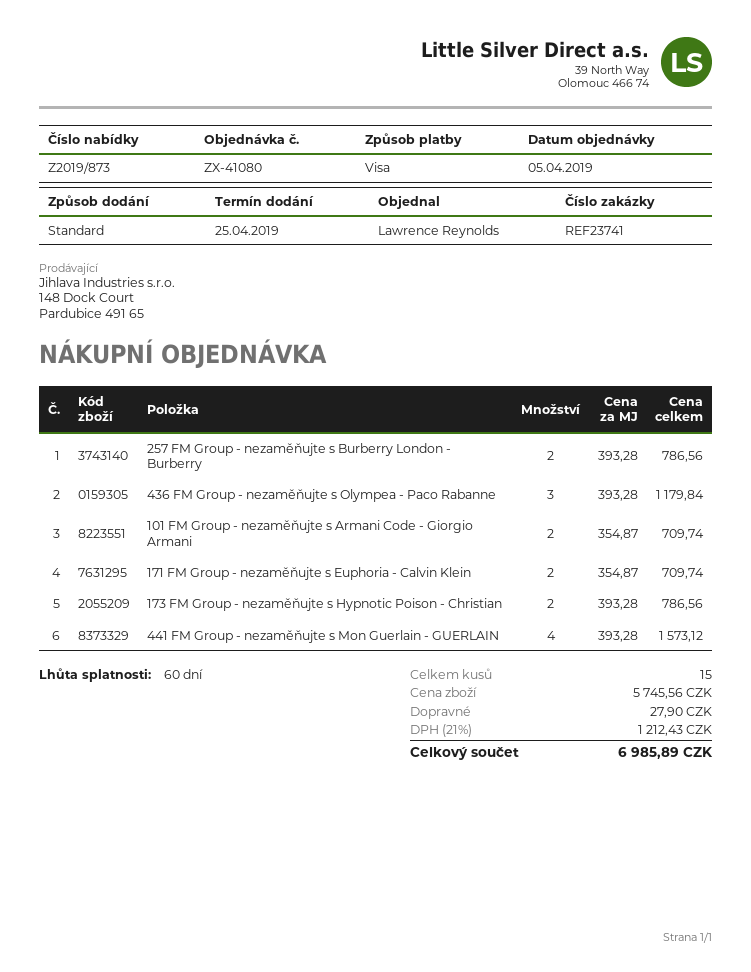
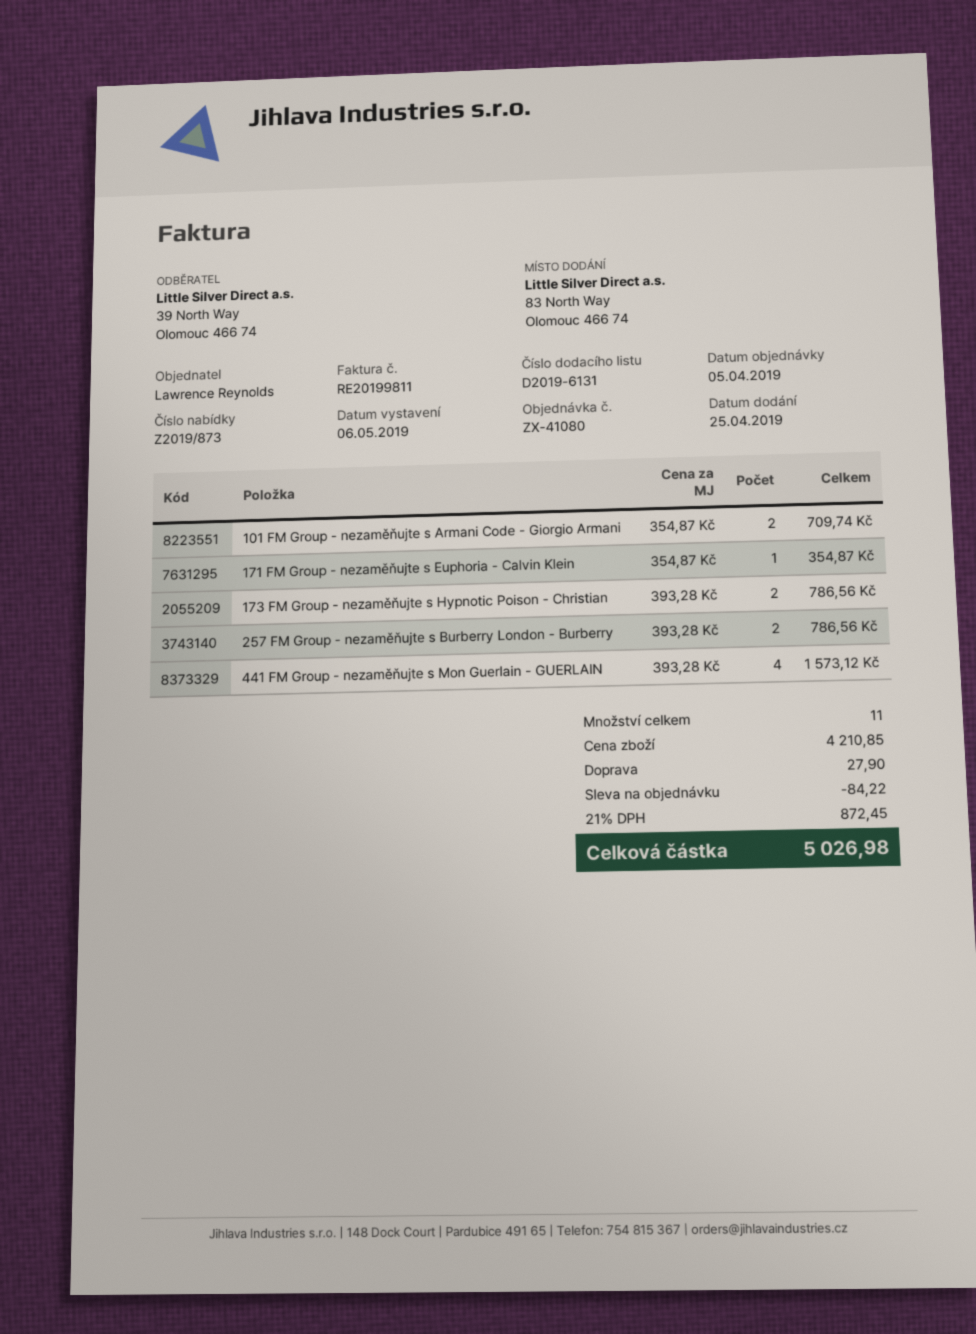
436 FM Group - nezaměňujte s Olympea - Paco Rabanne: 3 x 393.28 = 1179.84 -> none
171 FM Group - nezaměňujte s Euphoria - Calvin Klein: 2 x 354.87 = 709.74 -> 1 x 354.87 = 354.87
total quantity: 15 -> 11
subtotal: 5745.56 -> 4210.85
discount: none -> 84.22
tax: 21% = 1212.43 -> 21% = 872.45
total: 6985.89 -> 5026.98

